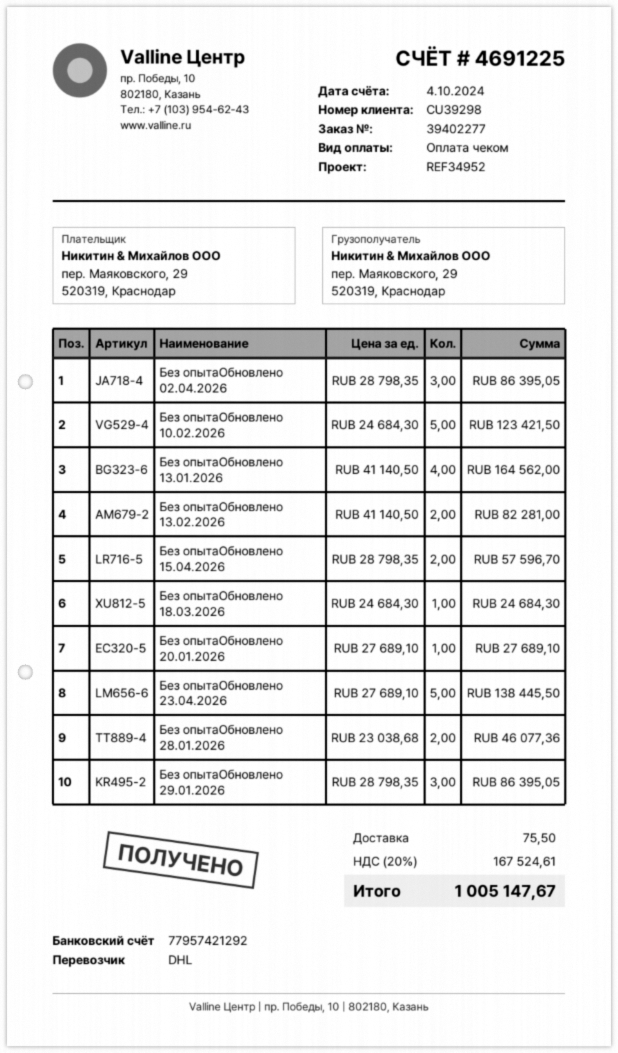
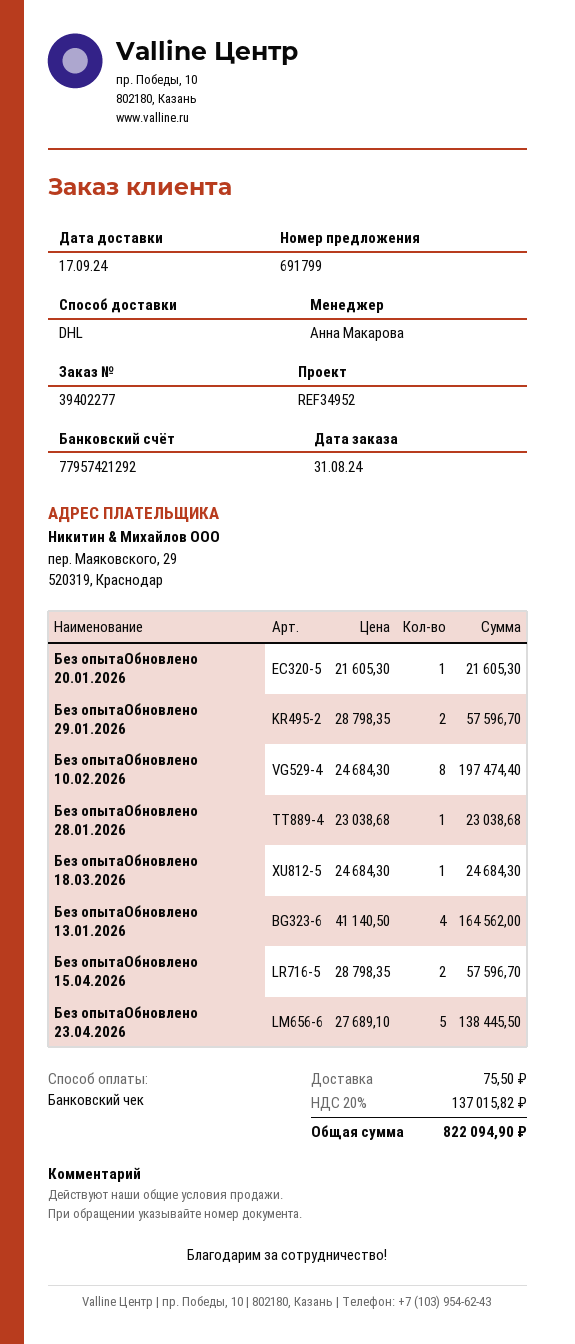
Без опытаОбновлено 02.04.2026: 3 x 28798.35 = 86395.05 -> none
Без опытаОбновлено 10.02.2026: 5 x 24684.30 = 123421.50 -> 8 x 24684.30 = 197474.40
Без опытаОбновлено 13.02.2026: 2 x 41140.50 = 82281.00 -> none
Без опытаОбновлено 20.01.2026: 1 x 27689.10 = 27689.10 -> 1 x 21605.30 = 21605.30
Без опытаОбновлено 28.01.2026: 2 x 23038.68 = 46077.36 -> 1 x 23038.68 = 23038.68
Без опытаОбновлено 29.01.2026: 3 x 28798.35 = 86395.05 -> 2 x 28798.35 = 57596.70
tax: 20% = 167524.61 -> 20% = 137015.82
total: 1005147.67 -> 822094.90

